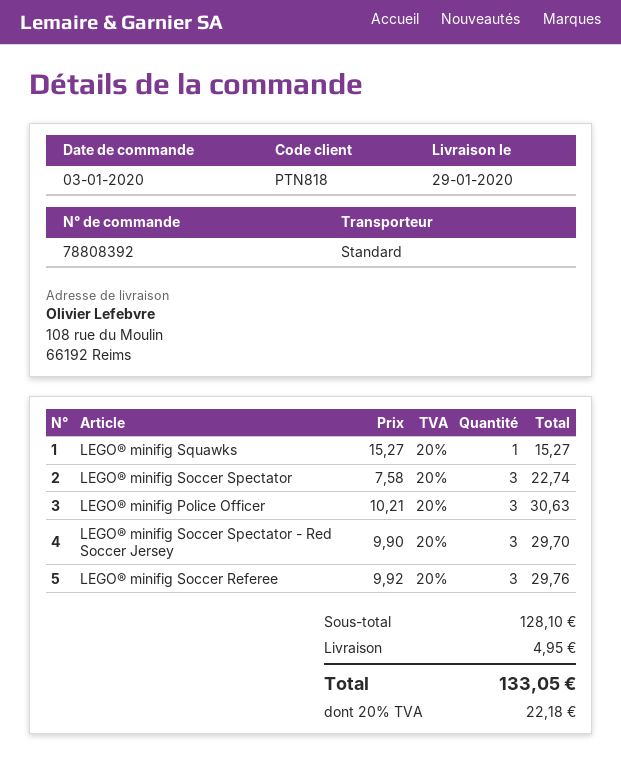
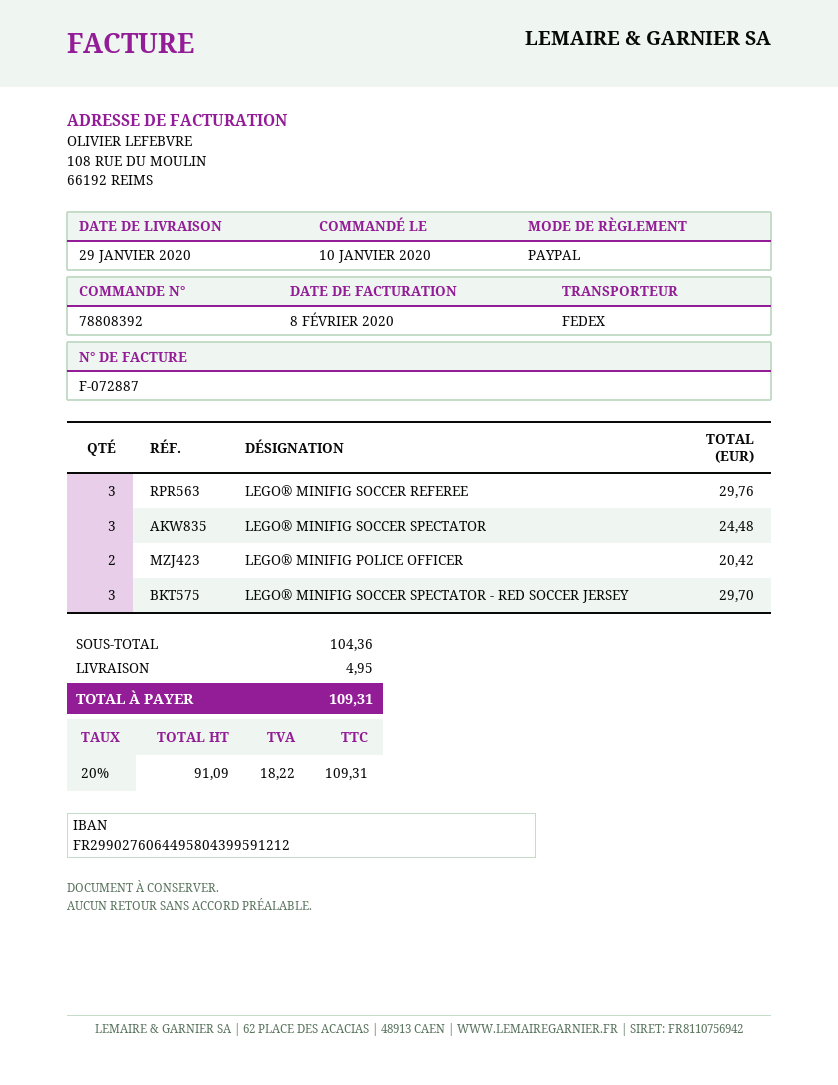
order date: 2020-01-03 -> 2020-01-10
shipping method: standard -> FedEx
LEGO® minifig Squawks: 1 for 15.27 -> none
LEGO® minifig Soccer Spectator: 3 for 22.74 -> 3 for 24.48
LEGO® minifig Police Officer: 3 for 30.63 -> 2 for 20.42
subtotal: 128.10 -> 104.36
tax: 20% = 22.18 -> 20% = 18.22
total: 133.05 -> 109.31

